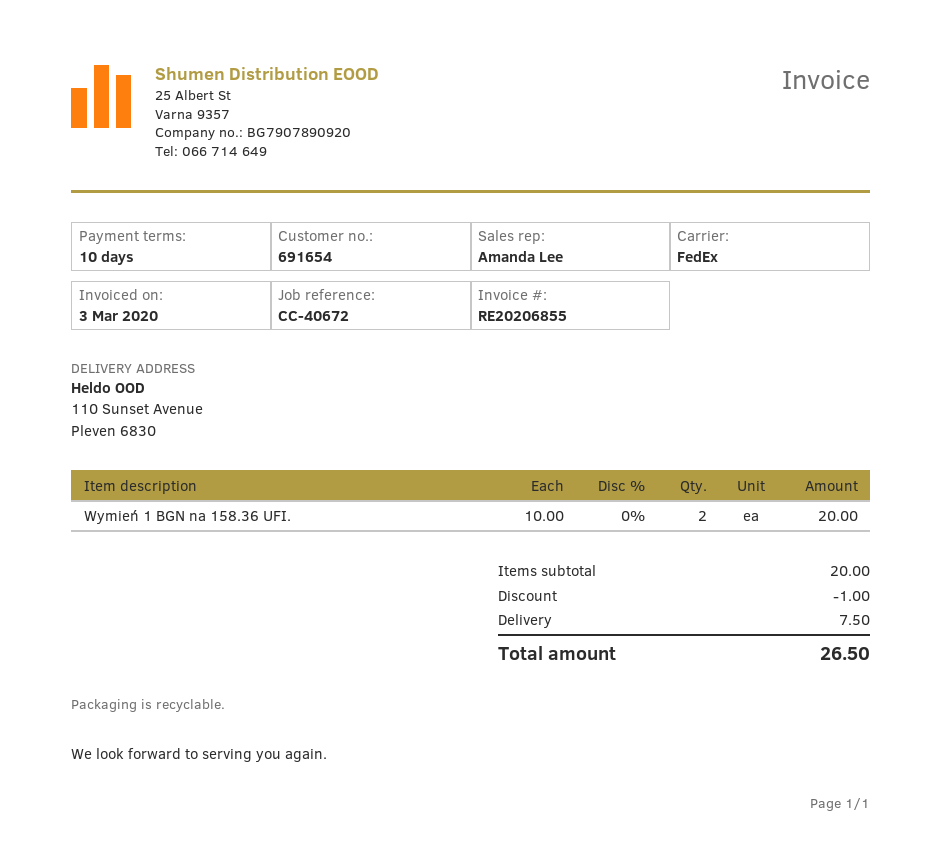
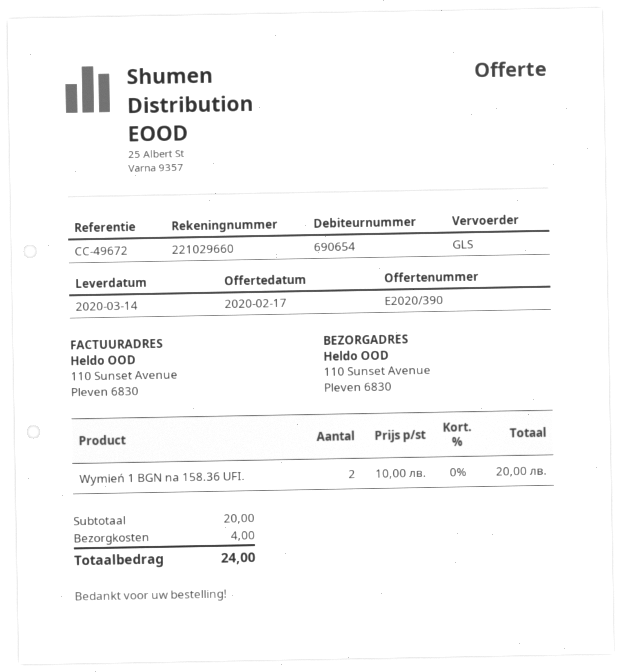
customer number: 691654 -> 690654
reference: CC-40672 -> CC-49672
shipping method: FedEx -> GLS
discount: 1.00 -> none
shipping: 7.50 -> 4.00
total: 26.50 -> 24.00

